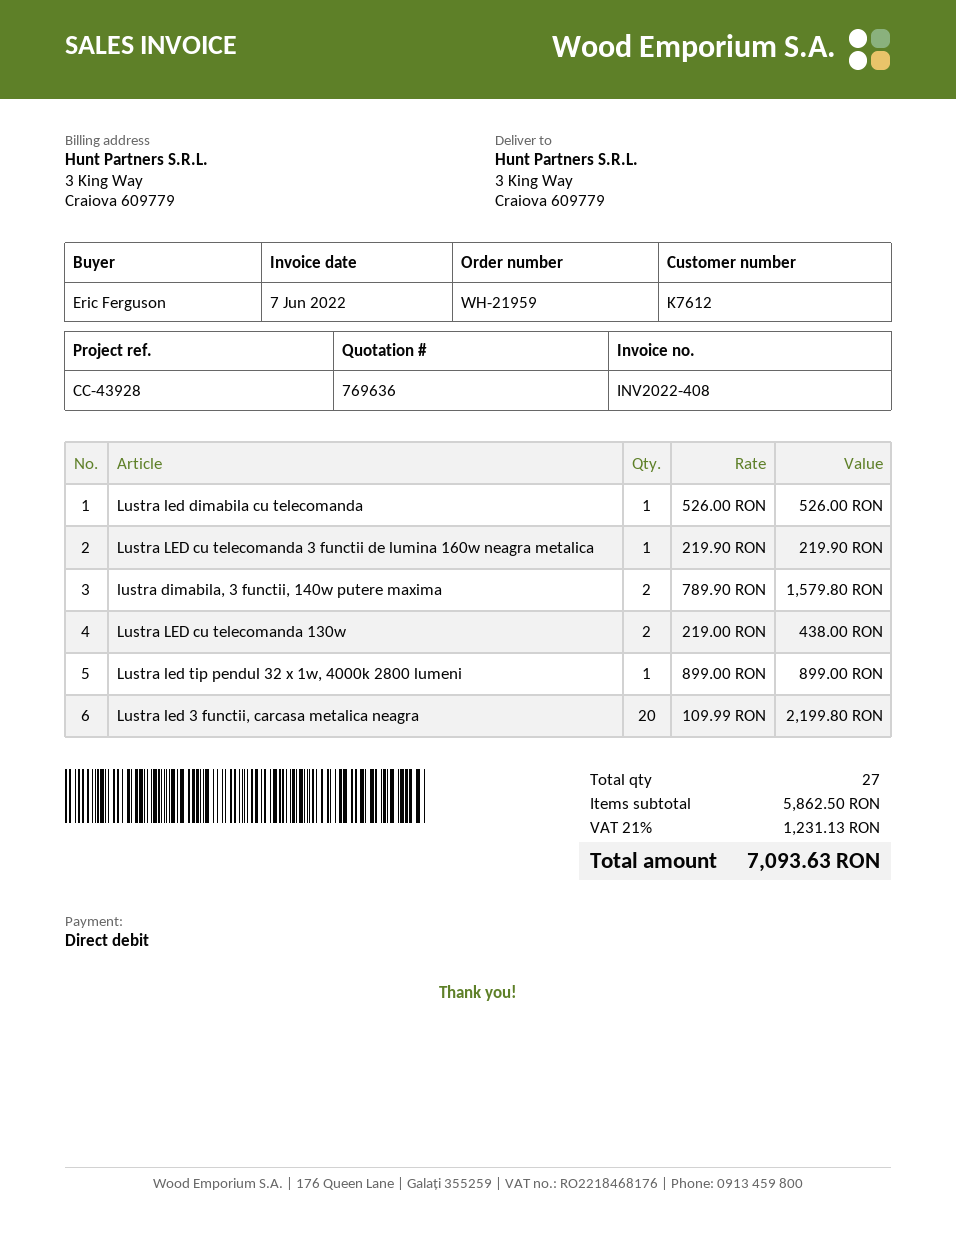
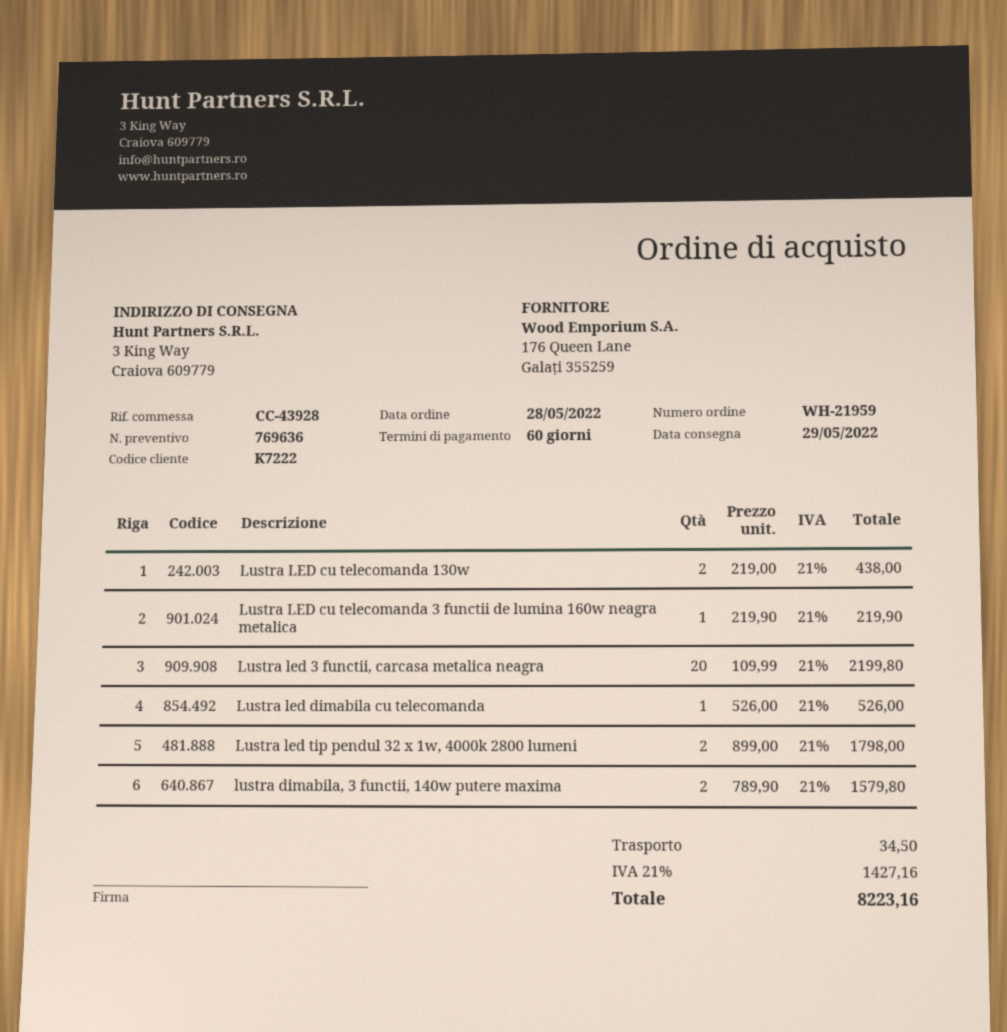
customer number: K7612 -> K7222
Lustra led tip pendul 32 x 1w, 4000k 2800 lumeni: 1 x 899.00 = 899.00 -> 2 x 899.00 = 1798.00
shipping: none -> 34.50
tax: 21% = 1231.13 -> 21% = 1427.16
total: 7093.63 -> 8223.16

